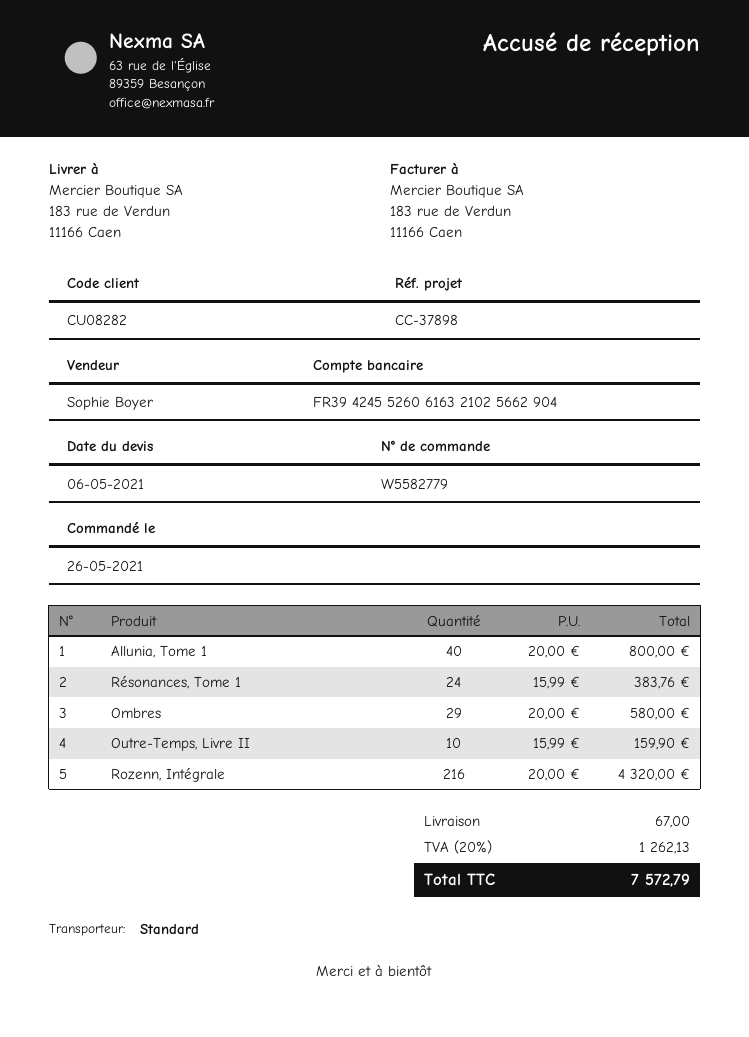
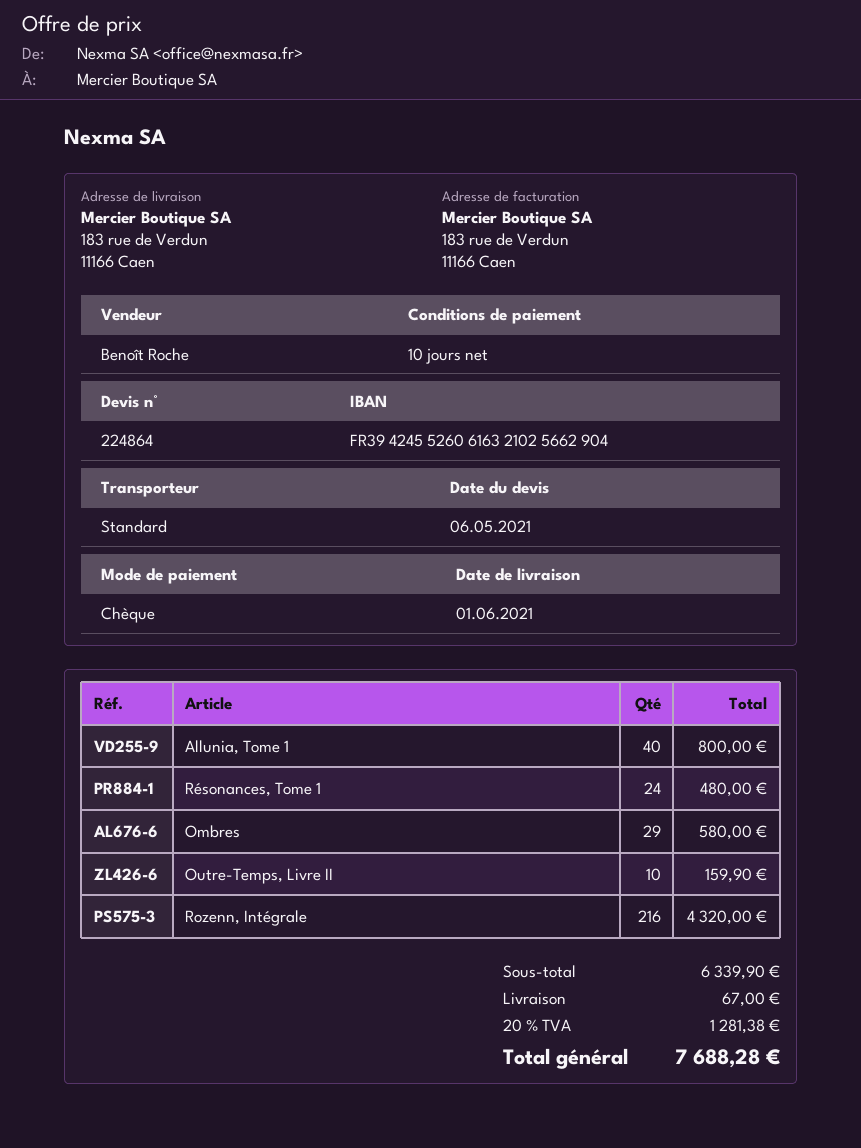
sales rep: Sophie Boyer -> Benoît Roche
Résonances, Tome 1: 24 for 383.76 -> 24 for 480.00
tax: 20% = 1262.13 -> 20% = 1281.38
total: 7572.79 -> 7688.28

